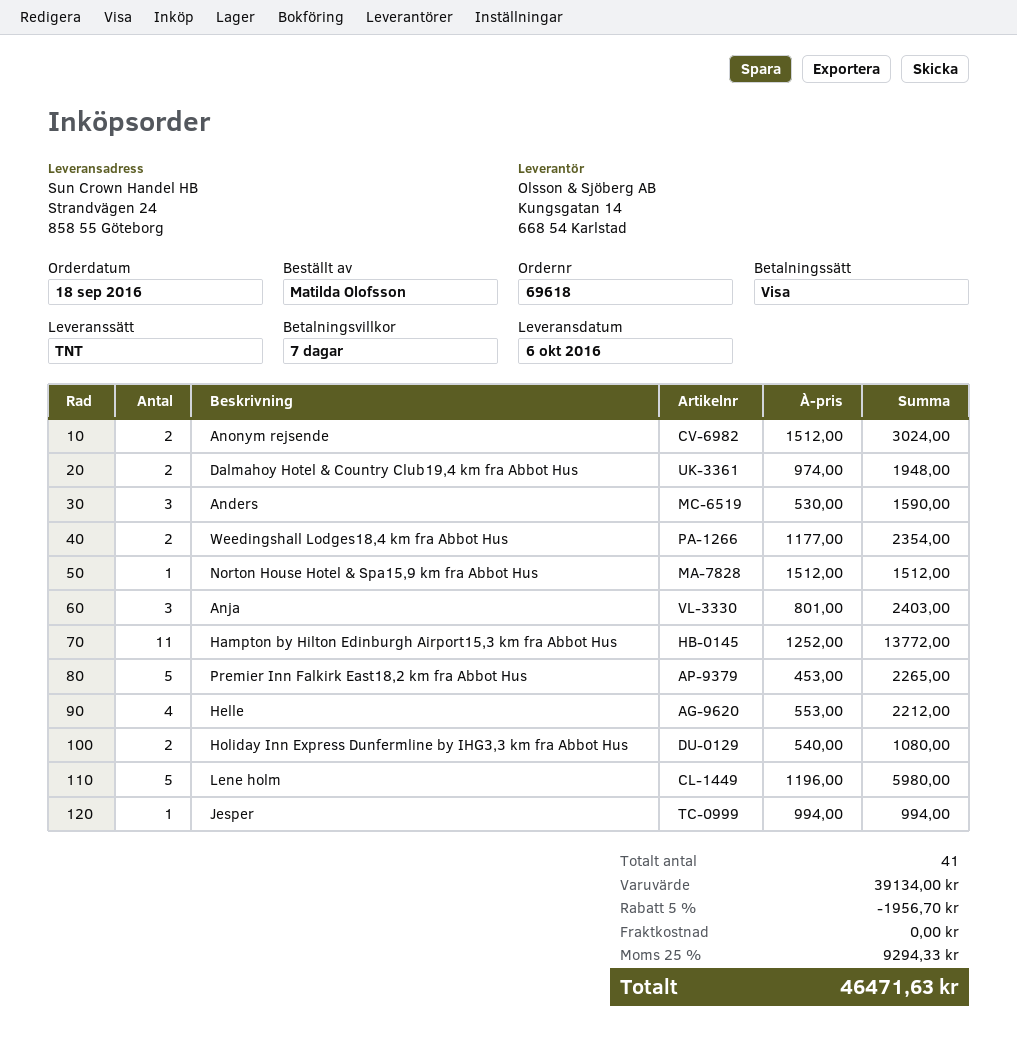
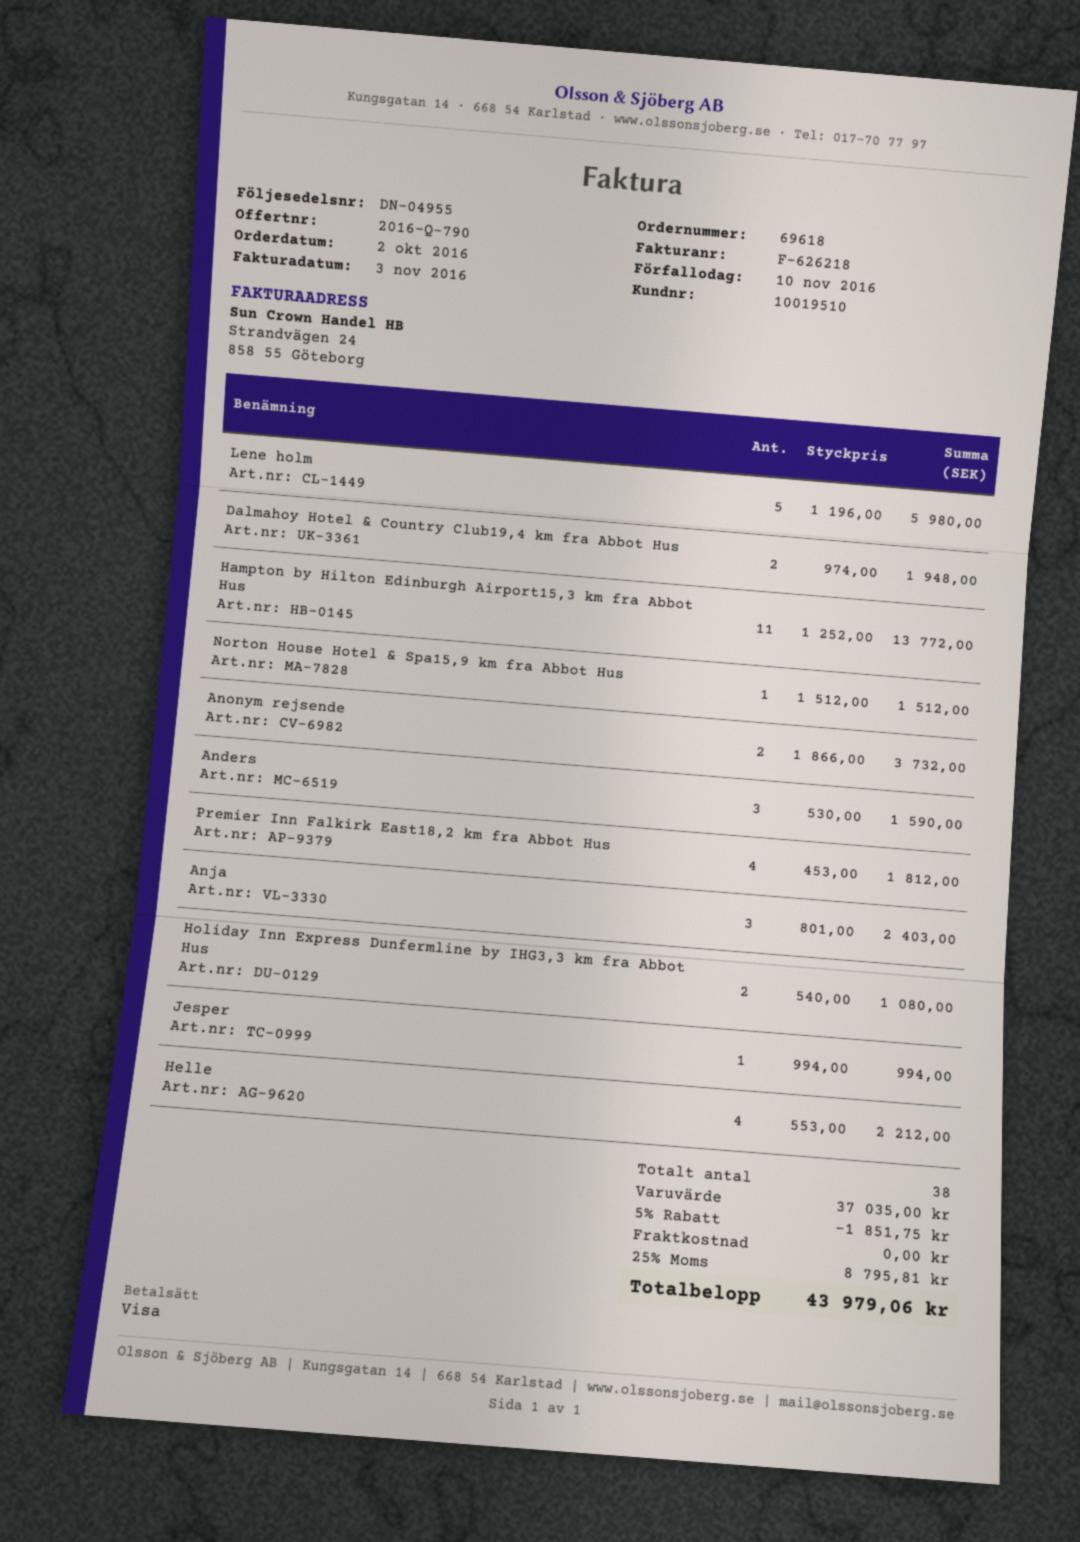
order date: 2016-09-18 -> 2016-10-02
Anonym rejsende: 2 x 1512.00 = 3024.00 -> 2 x 1866.00 = 3732.00
Weedingshall Lodges18,4 km fra Abbot Hus: 2 x 1177.00 = 2354.00 -> none
Premier Inn Falkirk East18,2 km fra Abbot Hus: 5 x 453.00 = 2265.00 -> 4 x 453.00 = 1812.00
total quantity: 41 -> 38
subtotal: 39134.00 -> 37035.00
discount: 5% = 1956.70 -> 5% = 1851.75
tax: 25% = 9294.33 -> 25% = 8795.81
total: 46471.63 -> 43979.06

